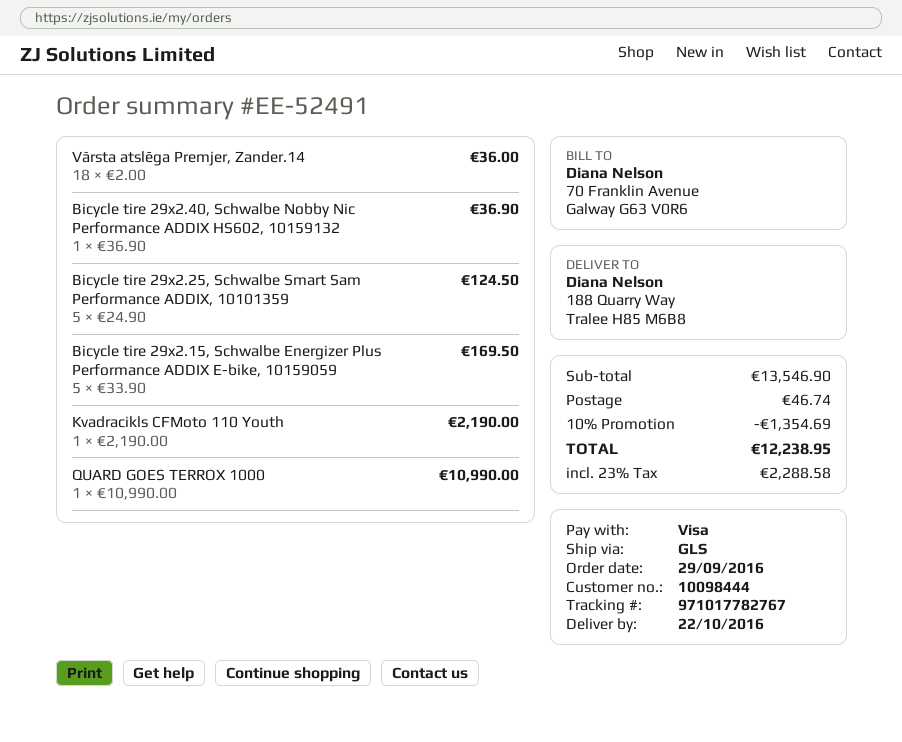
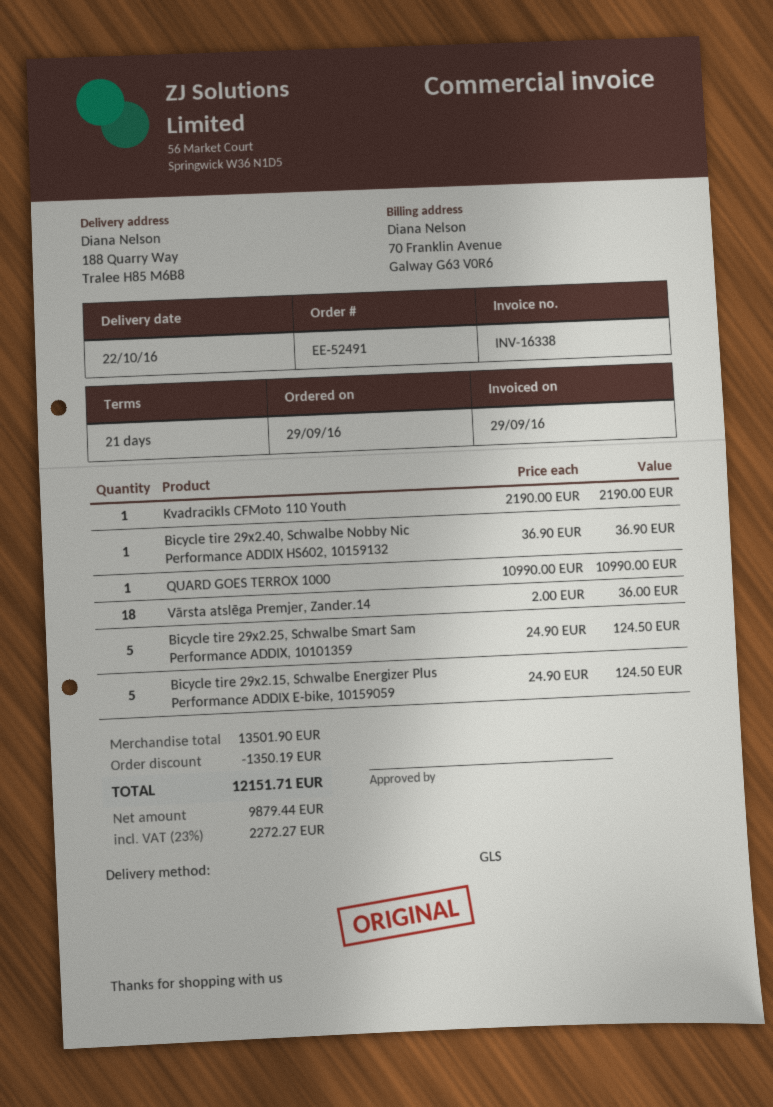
Bicycle tire 29x2.15, Schwalbe Energizer Plus Performance ADDIX E-bike, 10159059: 5 x 33.90 = 169.50 -> 5 x 24.90 = 124.50
subtotal: 13546.90 -> 13501.90
discount: 1354.69 -> 1350.19
shipping: 46.74 -> none
tax: 23% = 2288.58 -> 23% = 2272.27
total: 12238.95 -> 12151.71

